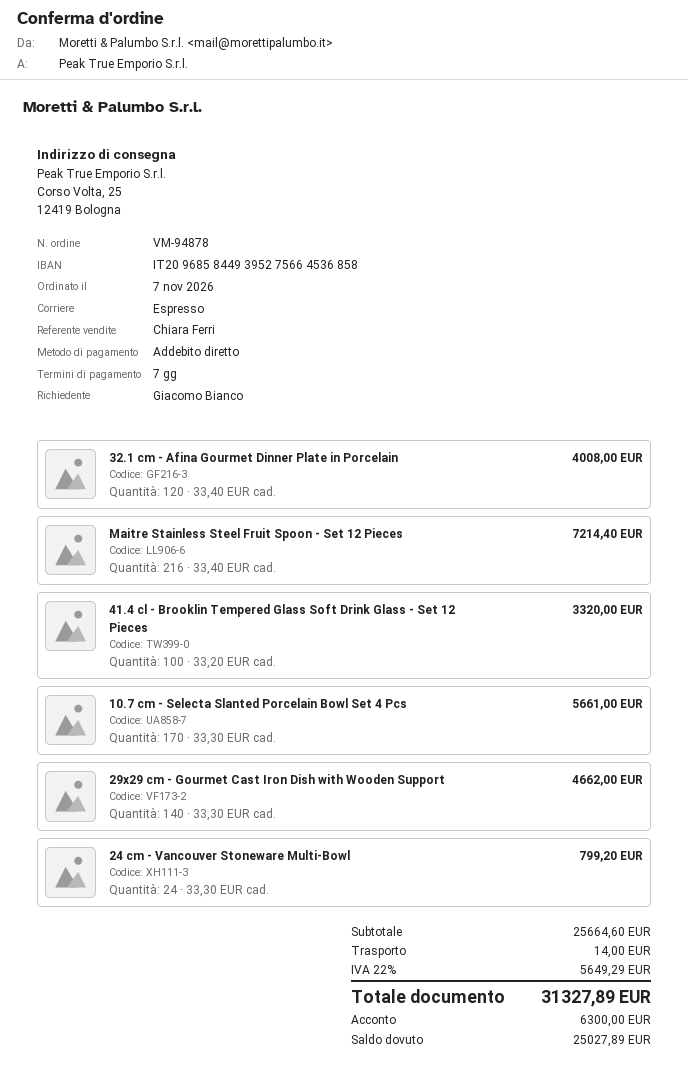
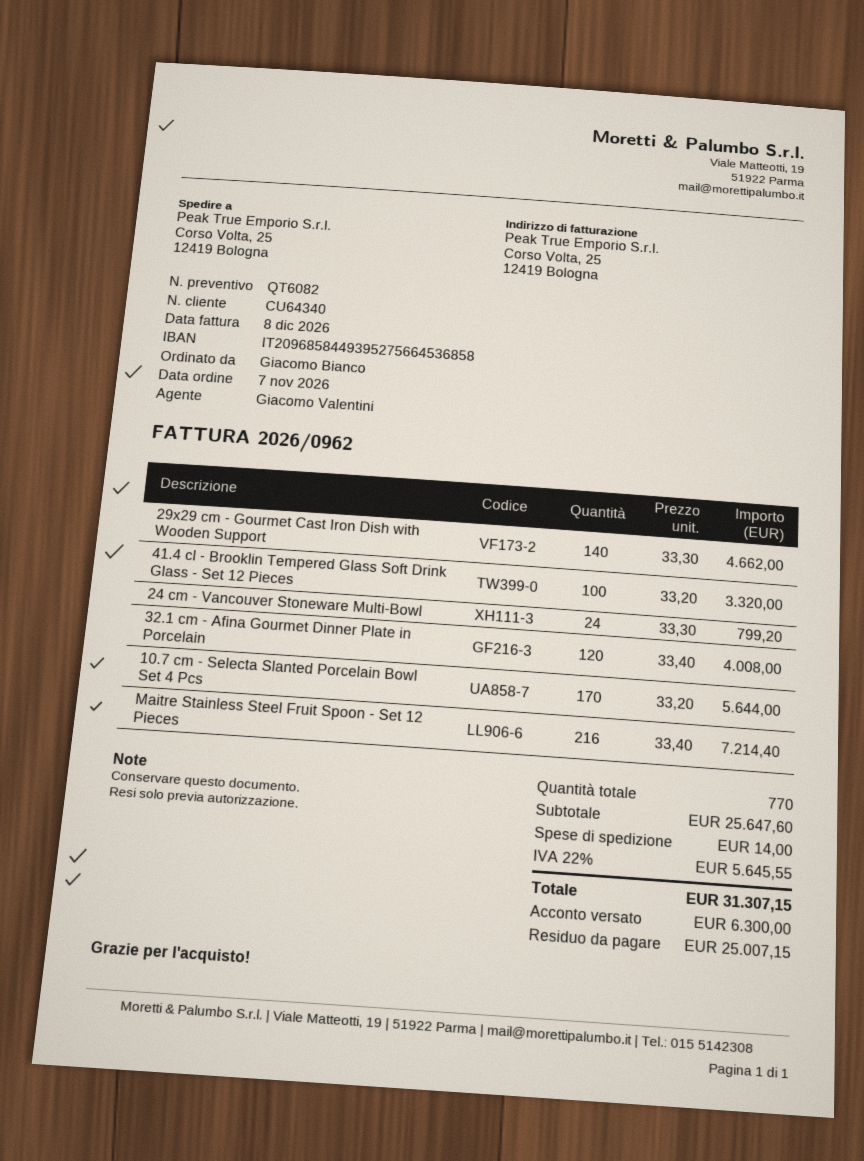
sales rep: Chiara Ferri -> Giacomo Valentini
10.7 cm - Selecta Slanted Porcelain Bowl Set 4 Pcs: 170 x 33.30 = 5661.00 -> 170 x 33.20 = 5644.00
subtotal: 25664.60 -> 25647.60
tax: 22% = 5649.29 -> 22% = 5645.55
total: 31327.89 -> 31307.15
balance: 25027.89 -> 25007.15

